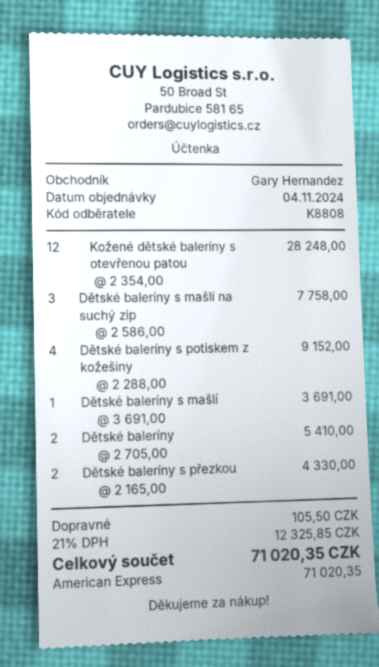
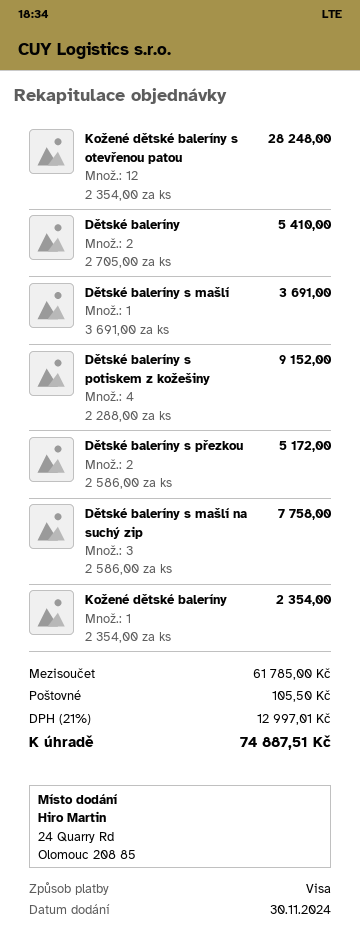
payment method: American Express -> Visa
Dětské baleríny s přezkou: 2 x 2165.00 = 4330.00 -> 2 x 2586.00 = 5172.00
Kožené dětské baleríny: none -> 1 x 2354.00 = 2354.00
tax: 21% = 12325.85 -> 21% = 12997.01
total: 71020.35 -> 74887.51

